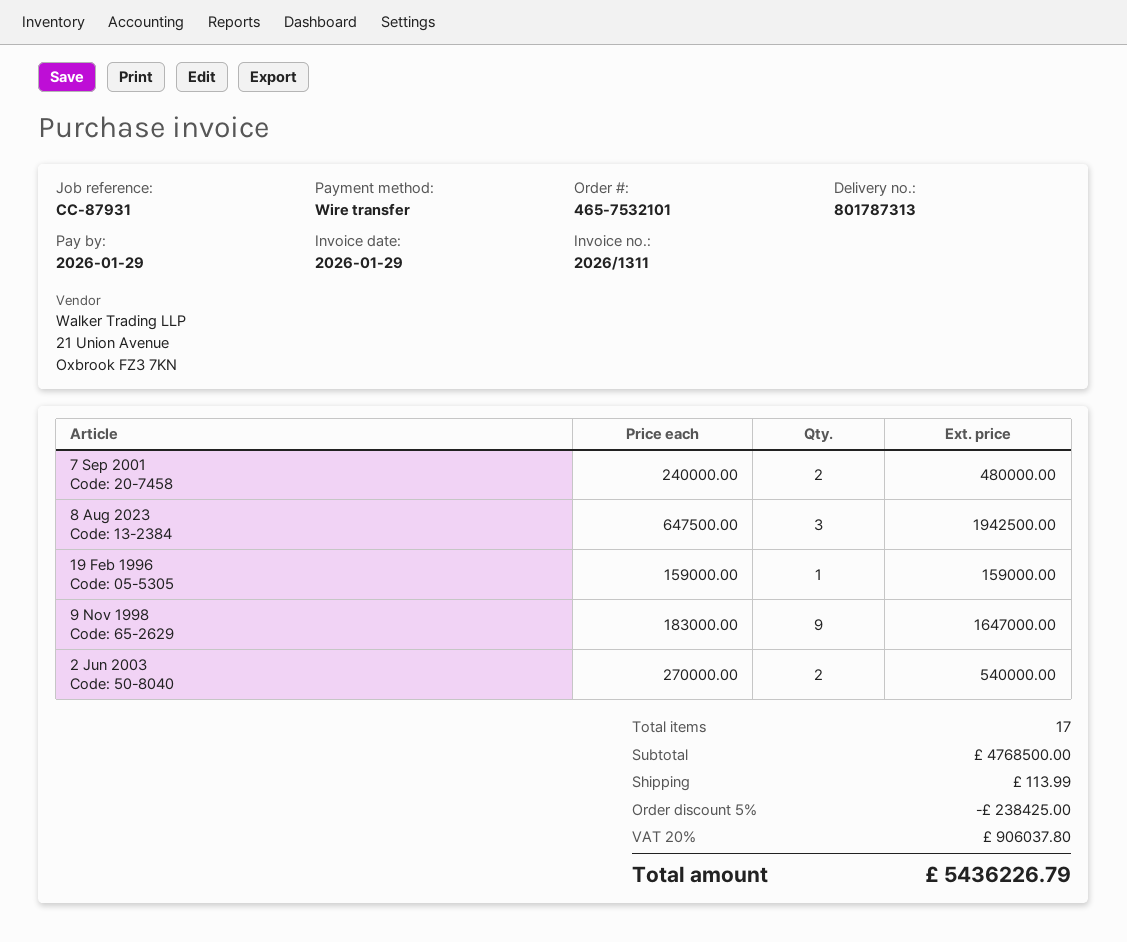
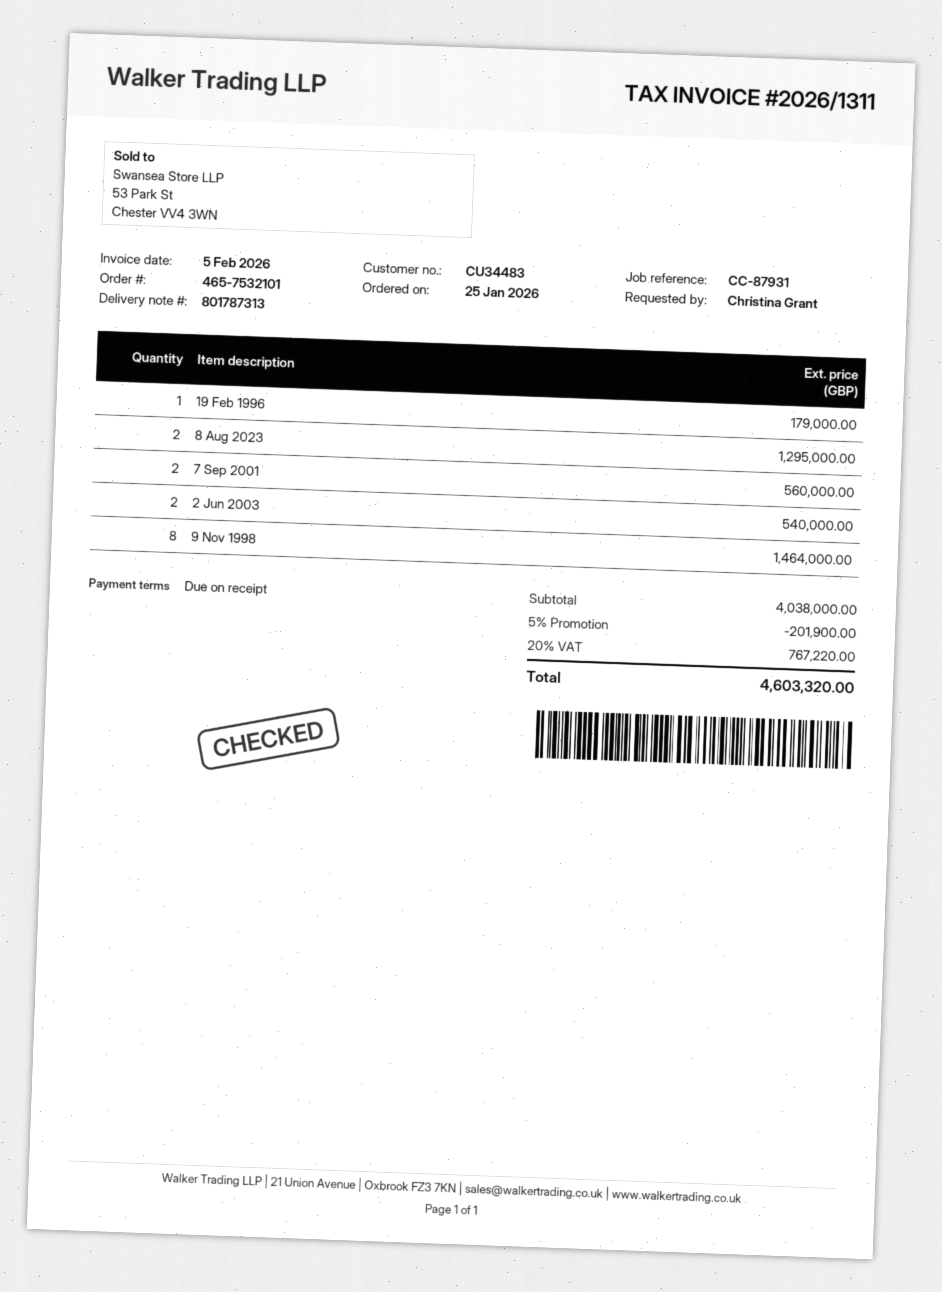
invoice date: 2026-01-29 -> 2026-02-05
7 Sep 2001: 2 for 480000.00 -> 2 for 560000.00
8 Aug 2023: 3 for 1942500.00 -> 2 for 1295000.00
19 Feb 1996: 1 for 159000.00 -> 1 for 179000.00
9 Nov 1998: 9 for 1647000.00 -> 8 for 1464000.00
subtotal: 4768500.00 -> 4038000.00
discount: 5% = 238425.00 -> 5% = 201900.00
shipping: 113.99 -> none
tax: 20% = 906037.80 -> 20% = 767220.00
total: 5436226.79 -> 4603320.00

